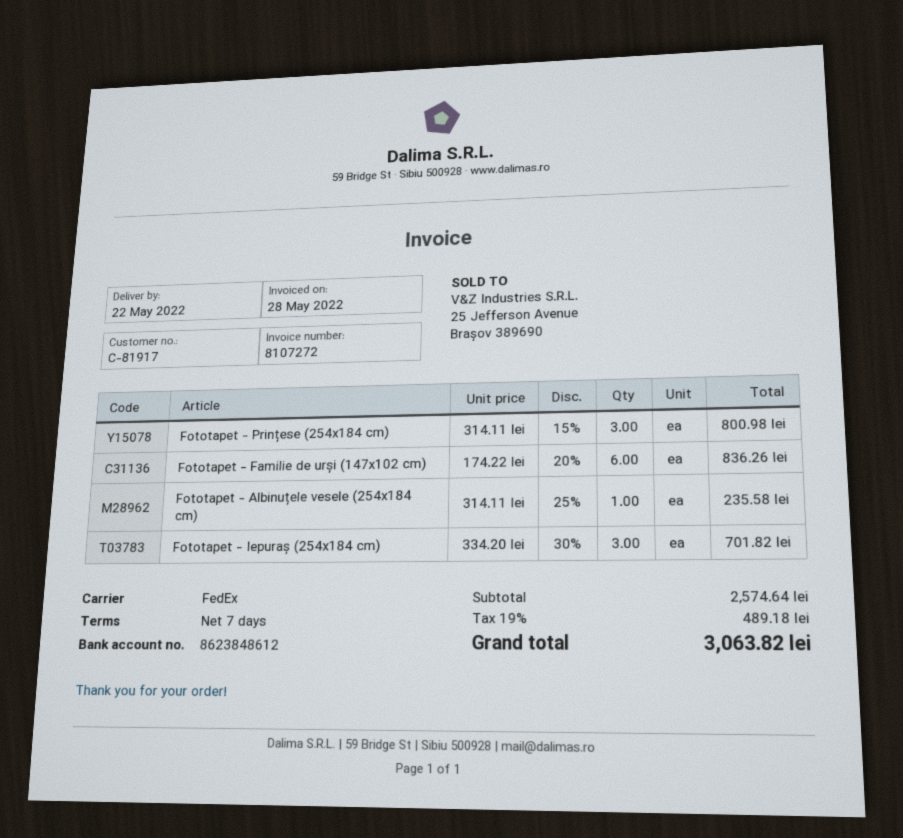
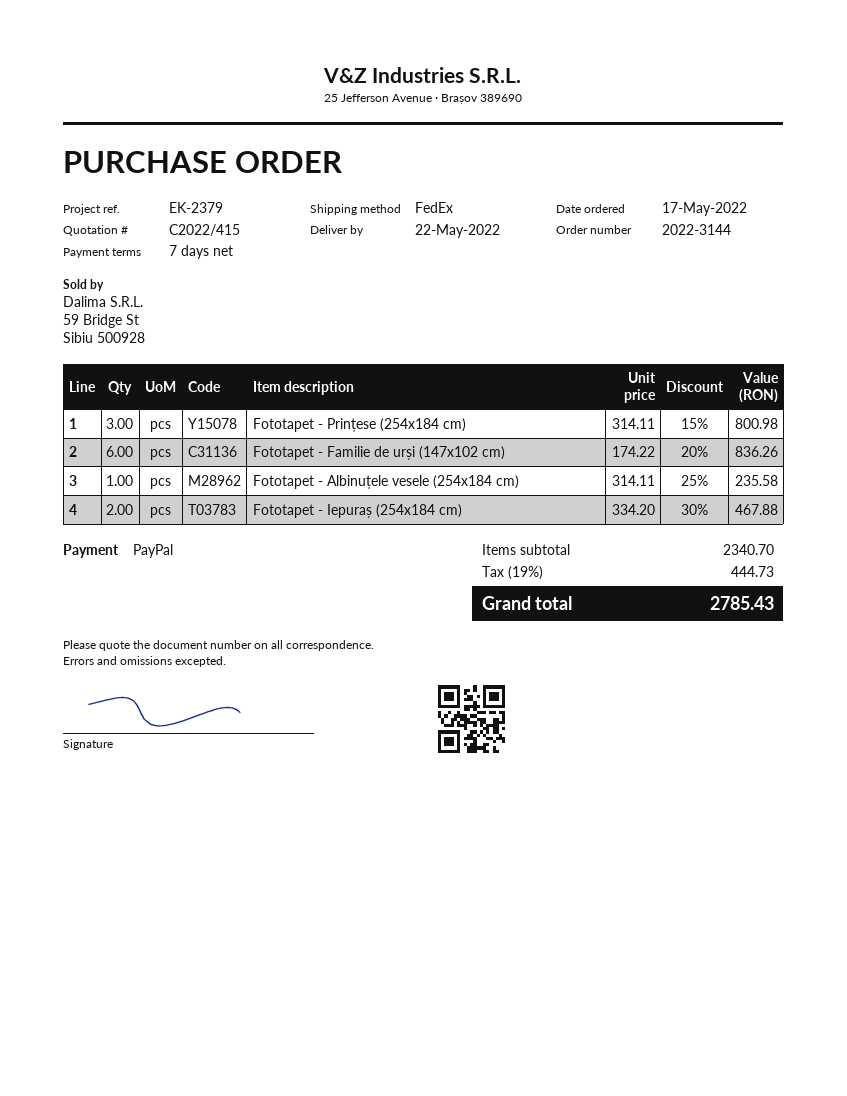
Fototapet - Iepuraș (254x184 cm): 3 x 334.20 - 30% = 701.82 -> 2 x 334.20 - 30% = 467.88
subtotal: 2574.64 -> 2340.70
tax: 19% = 489.18 -> 19% = 444.73
total: 3063.82 -> 2785.43

